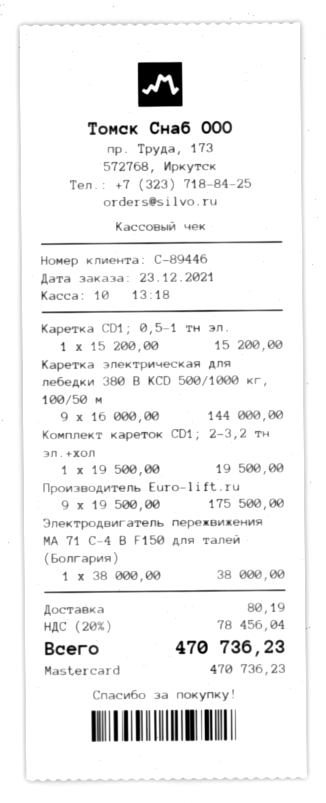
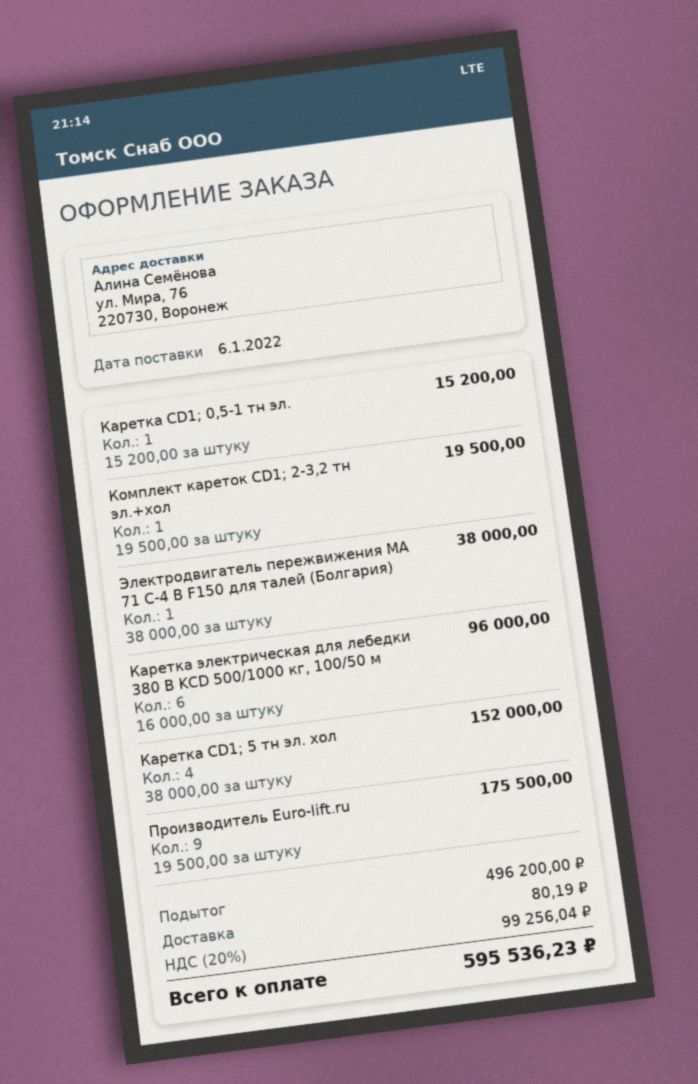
Каретка электрическая для лебедки 380 В KCD 500/1000 кг, 100/50 м: 9 x 16000.00 = 144000.00 -> 6 x 16000.00 = 96000.00
Каретка CD1; 5 тн эл. хол: none -> 4 x 38000.00 = 152000.00
tax: 20% = 78456.04 -> 20% = 99256.04
total: 470736.23 -> 595536.23

